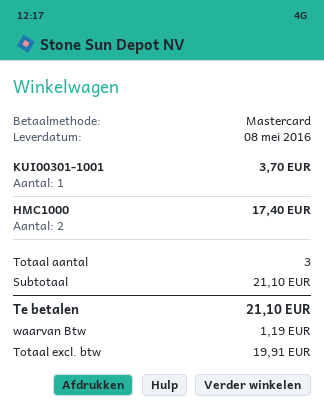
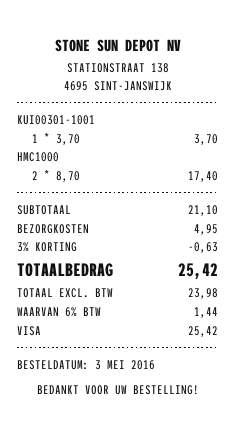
payment method: Mastercard -> Visa
discount: none -> 3% = 0.63
shipping: none -> 4.95
net: 19.91 -> 23.98
tax: 1.19 -> 1.44
total: 21.10 -> 25.42

